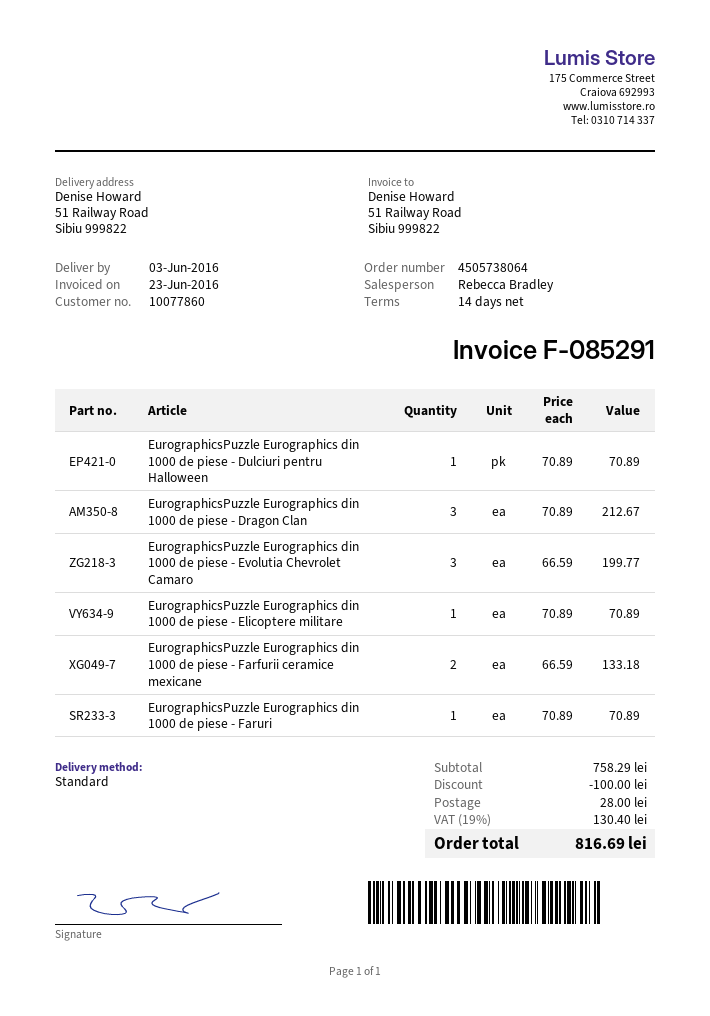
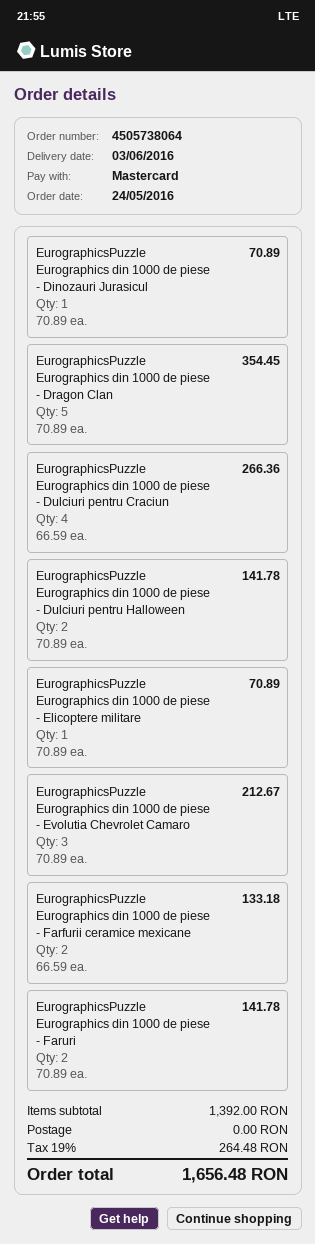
EurographicsPuzzle Eurographics din 1000 de piese - Dulciuri pentru Halloween: 1 x 70.89 = 70.89 -> 2 x 70.89 = 141.78
EurographicsPuzzle Eurographics din 1000 de piese - Dragon Clan: 3 x 70.89 = 212.67 -> 5 x 70.89 = 354.45
EurographicsPuzzle Eurographics din 1000 de piese - Evolutia Chevrolet Camaro: 3 x 66.59 = 199.77 -> 3 x 70.89 = 212.67
EurographicsPuzzle Eurographics din 1000 de piese - Faruri: 1 x 70.89 = 70.89 -> 2 x 70.89 = 141.78
EurographicsPuzzle Eurographics din 1000 de piese - Dinozauri Jurasicul: none -> 1 x 70.89 = 70.89
EurographicsPuzzle Eurographics din 1000 de piese - Dulciuri pentru Craciun: none -> 4 x 66.59 = 266.36
subtotal: 758.29 -> 1392.00
discount: 100.00 -> none
shipping: 28.00 -> 0.00
tax: 19% = 130.40 -> 19% = 264.48
total: 816.69 -> 1656.48

